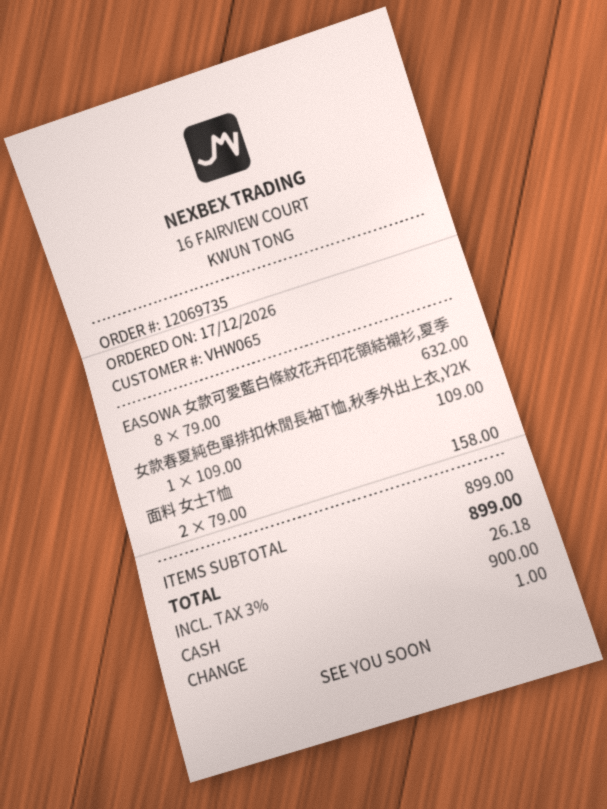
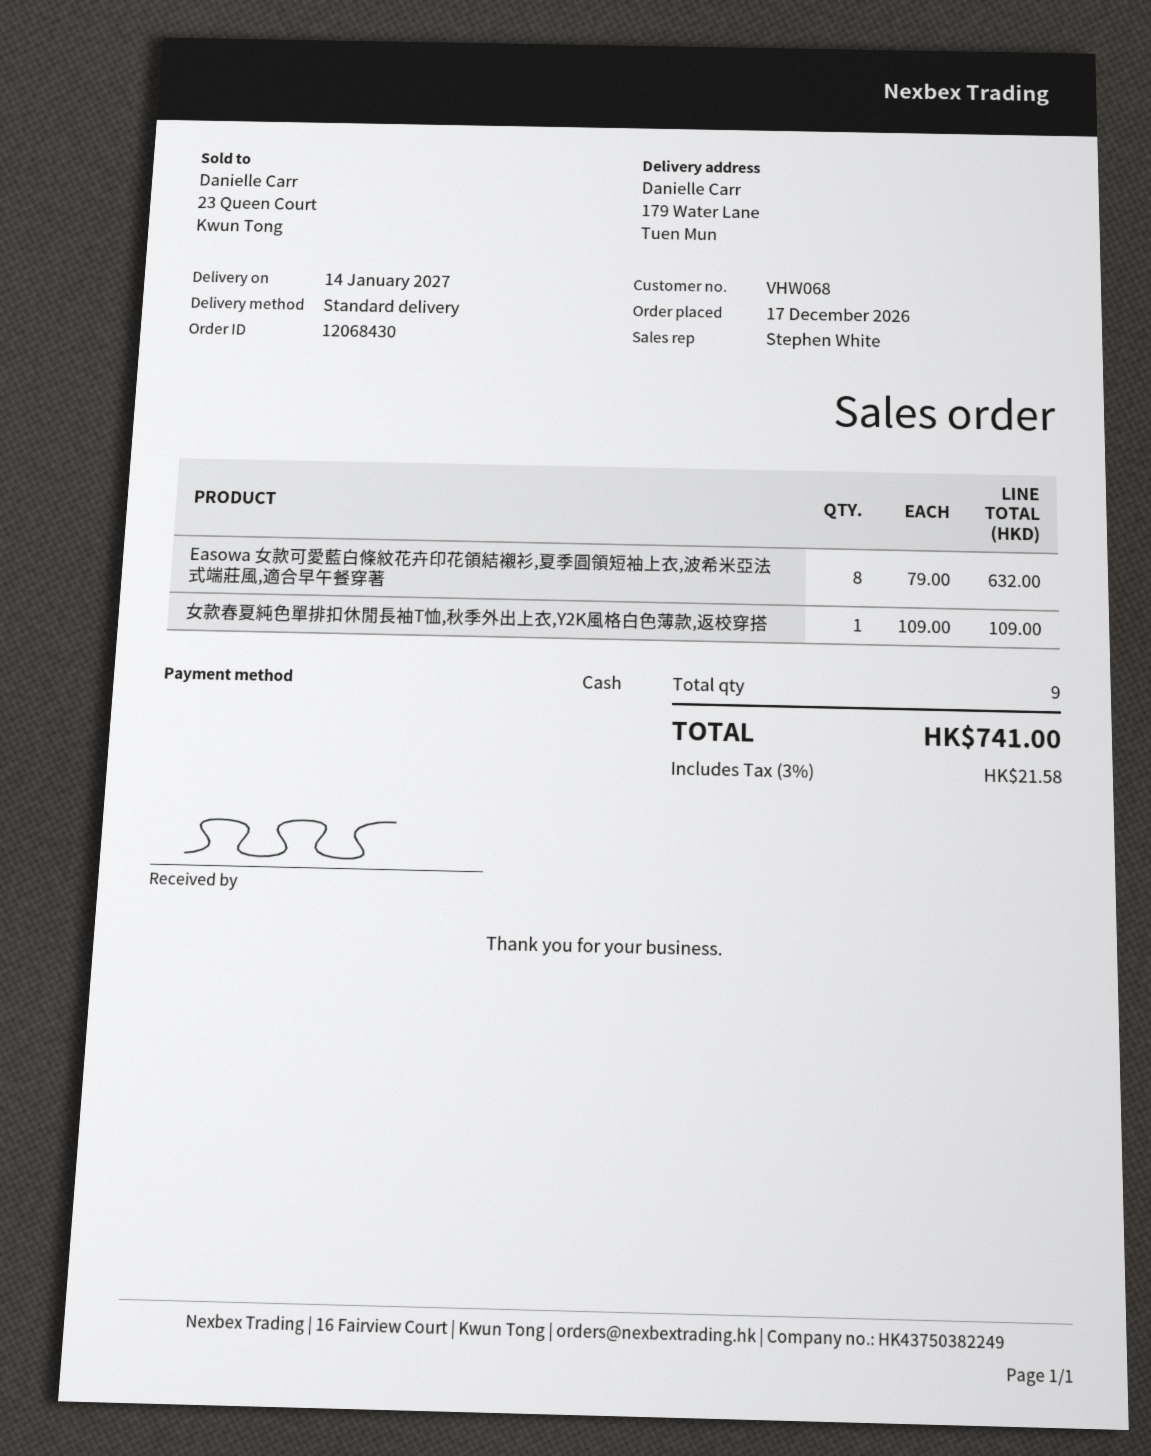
order number: 12069735 -> 12068430
customer number: VHW065 -> VHW068
面料 女士T恤: 2 x 79.00 = 158.00 -> none
tax: 3% = 26.18 -> 3% = 21.58
total: 899.00 -> 741.00

